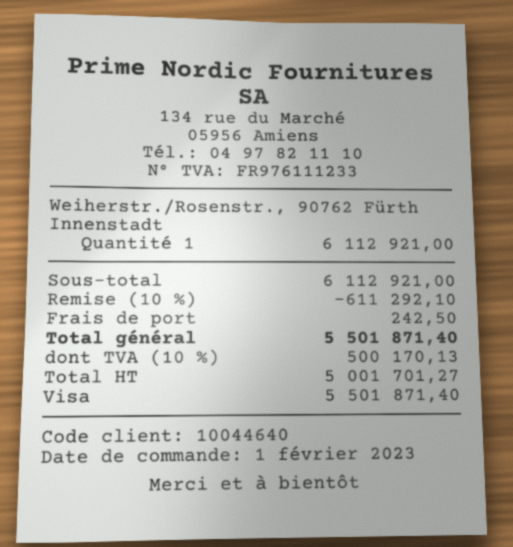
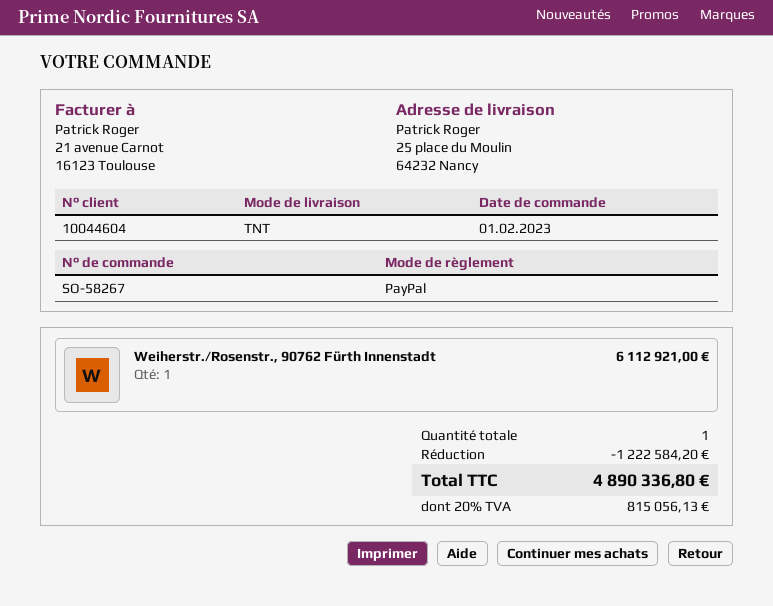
customer number: 10044640 -> 10044604
payment method: Visa -> PayPal
discount: 611292.10 -> 1222584.20
shipping: 242.50 -> none
tax: 10% = 500170.13 -> 20% = 815056.13
total: 5501871.40 -> 4890336.80

